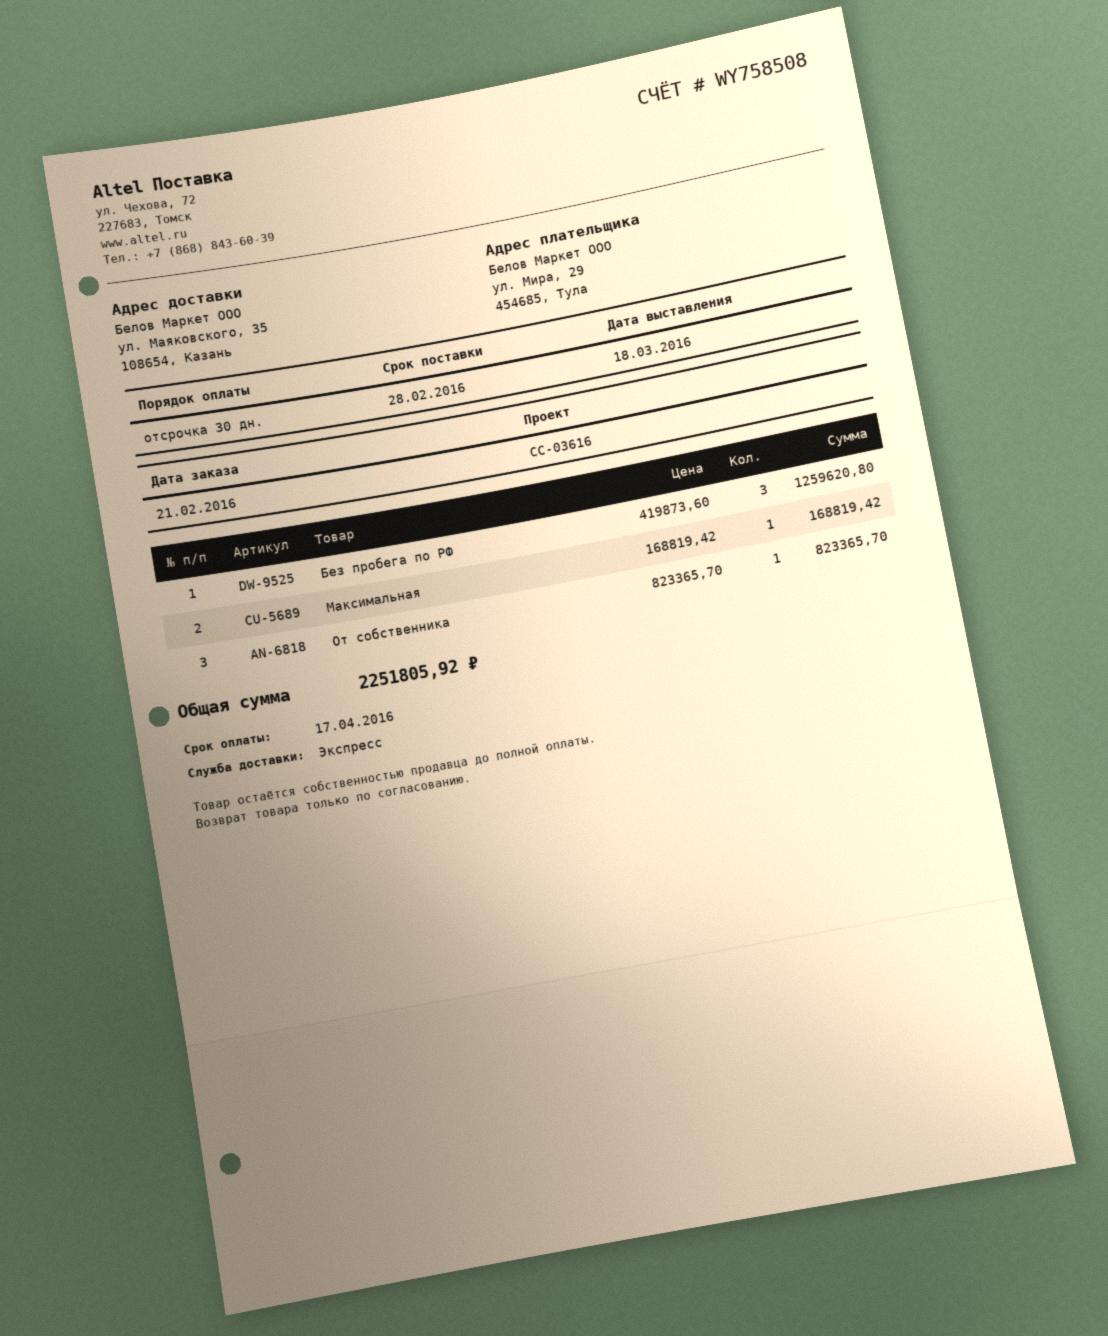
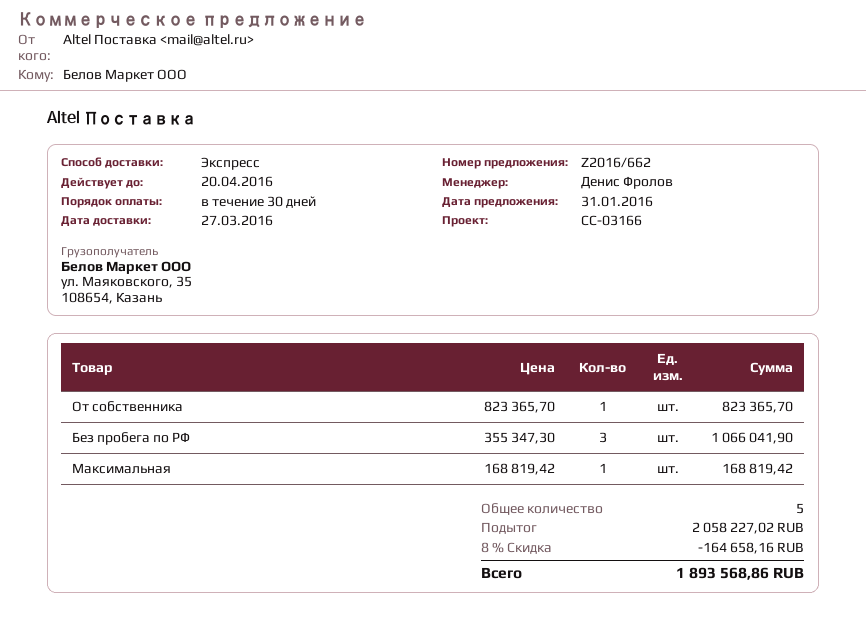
delivery date: 2016-02-28 -> 2016-03-27
reference: CC-03616 -> CC-03166
Без пробега по РФ: 3 x 419873.60 = 1259620.80 -> 3 x 355347.30 = 1066041.90
discount: none -> 8% = 164658.16
total: 2251805.92 -> 1893568.86

